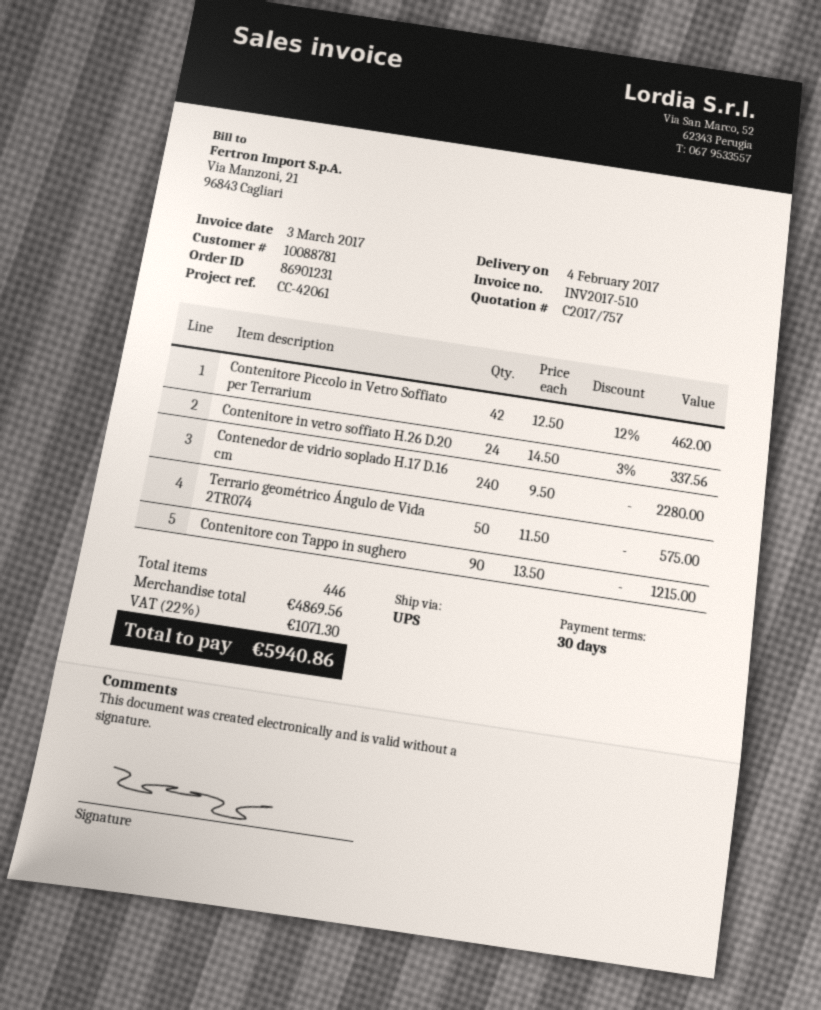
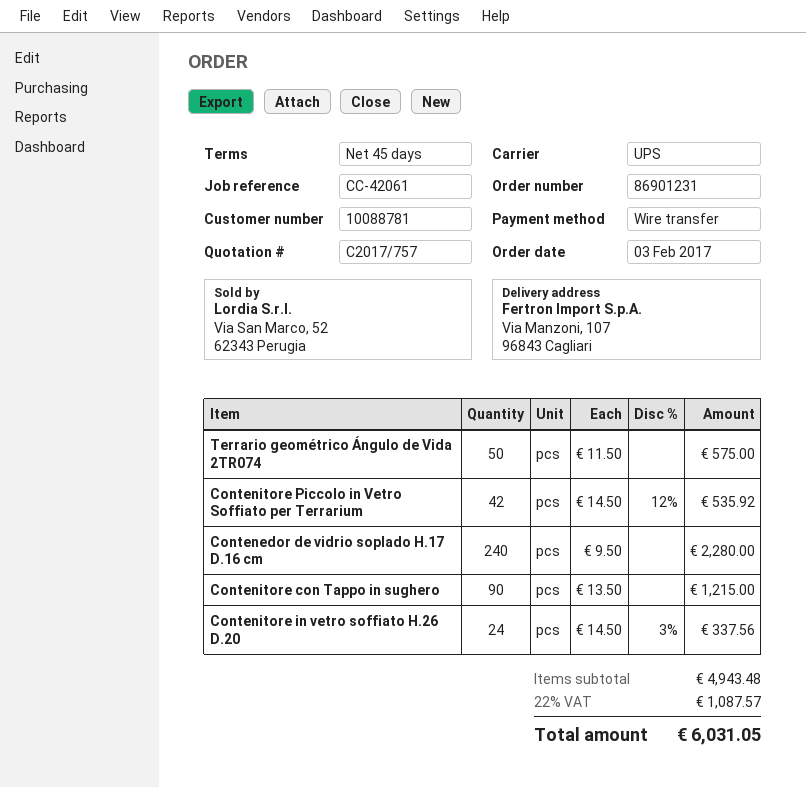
payment terms: 30 days -> 45 days
Contenitore Piccolo in Vetro Soffiato per Terrarium: 42 x 12.50 - 12% = 462.00 -> 42 x 14.50 - 12% = 535.92
subtotal: 4869.56 -> 4943.48
tax: 22% = 1071.30 -> 22% = 1087.57
total: 5940.86 -> 6031.05

